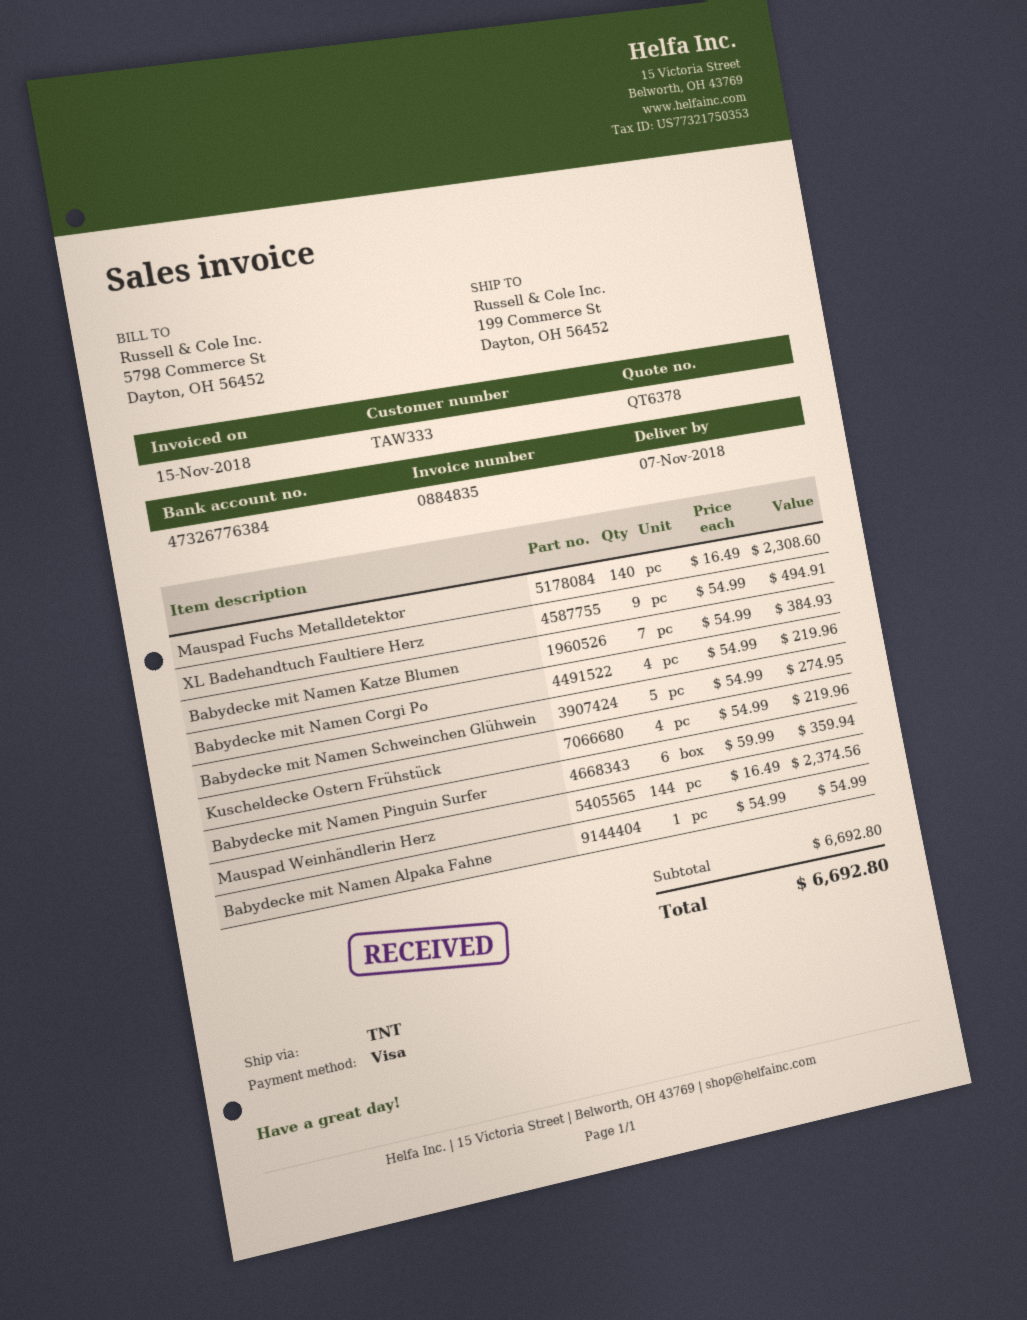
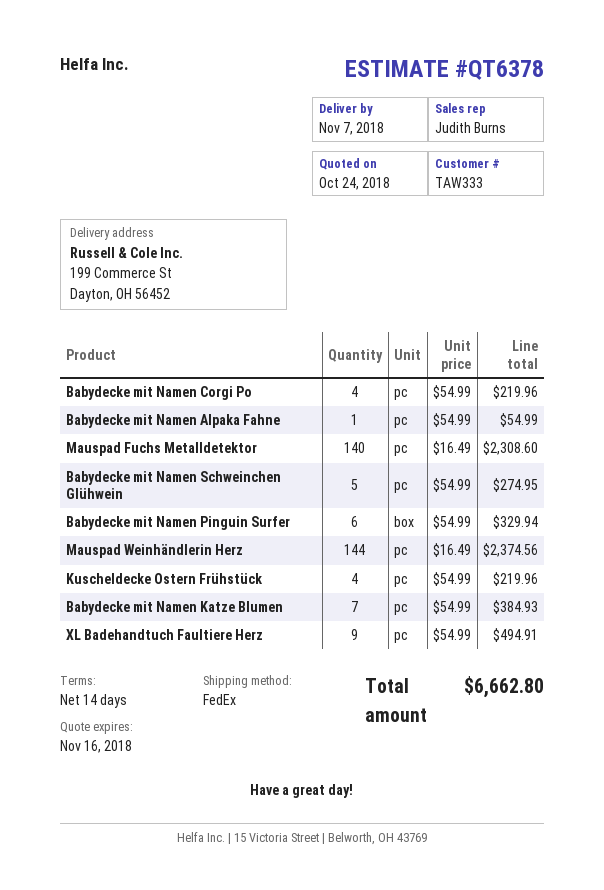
shipping method: TNT -> FedEx
Babydecke mit Namen Pinguin Surfer: 6 x 59.99 = 359.94 -> 6 x 54.99 = 329.94
total: 6692.80 -> 6662.80

